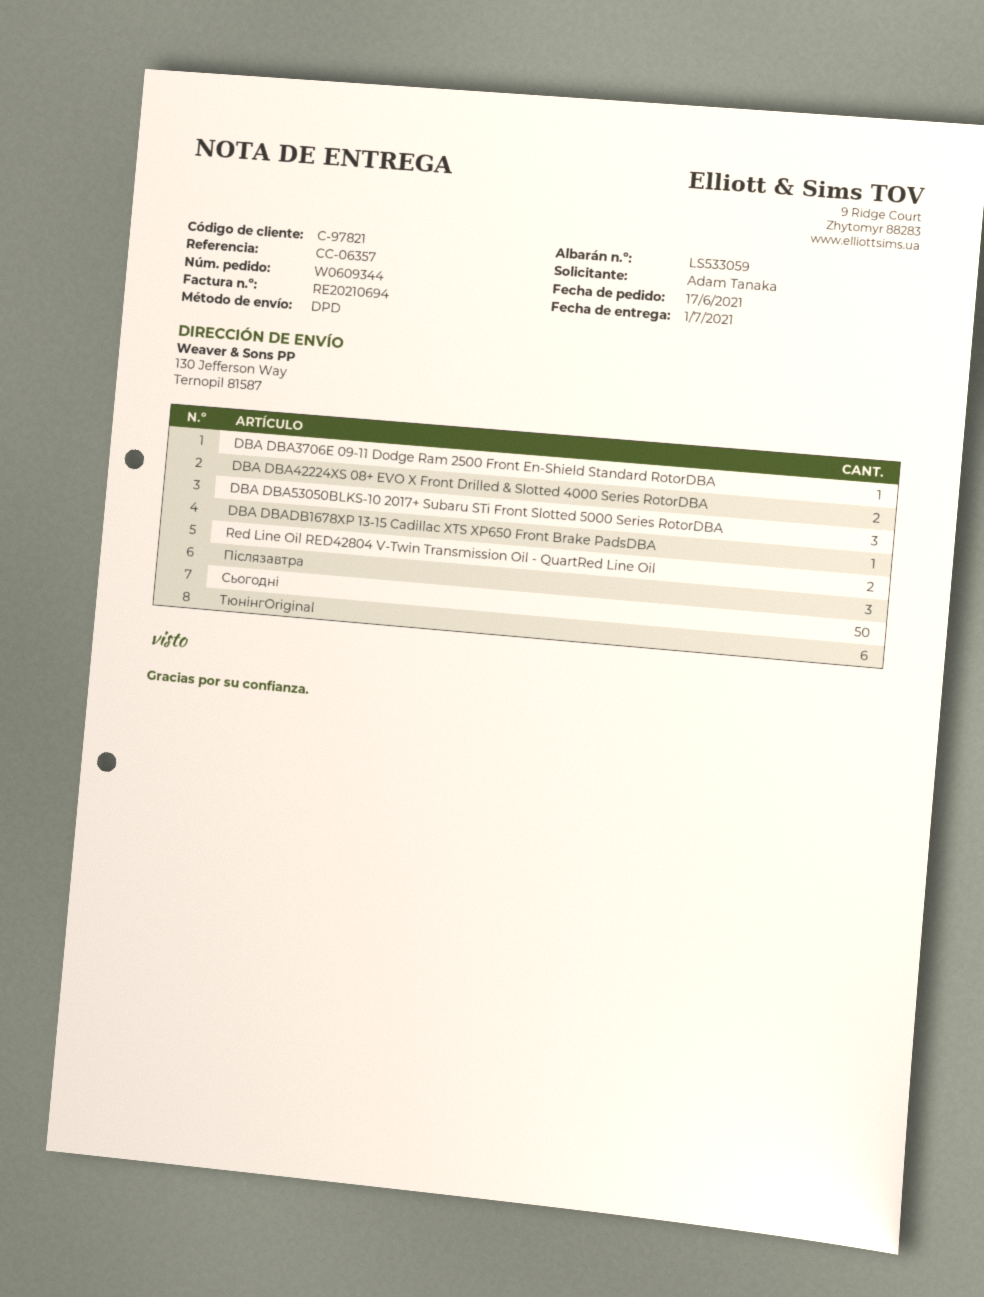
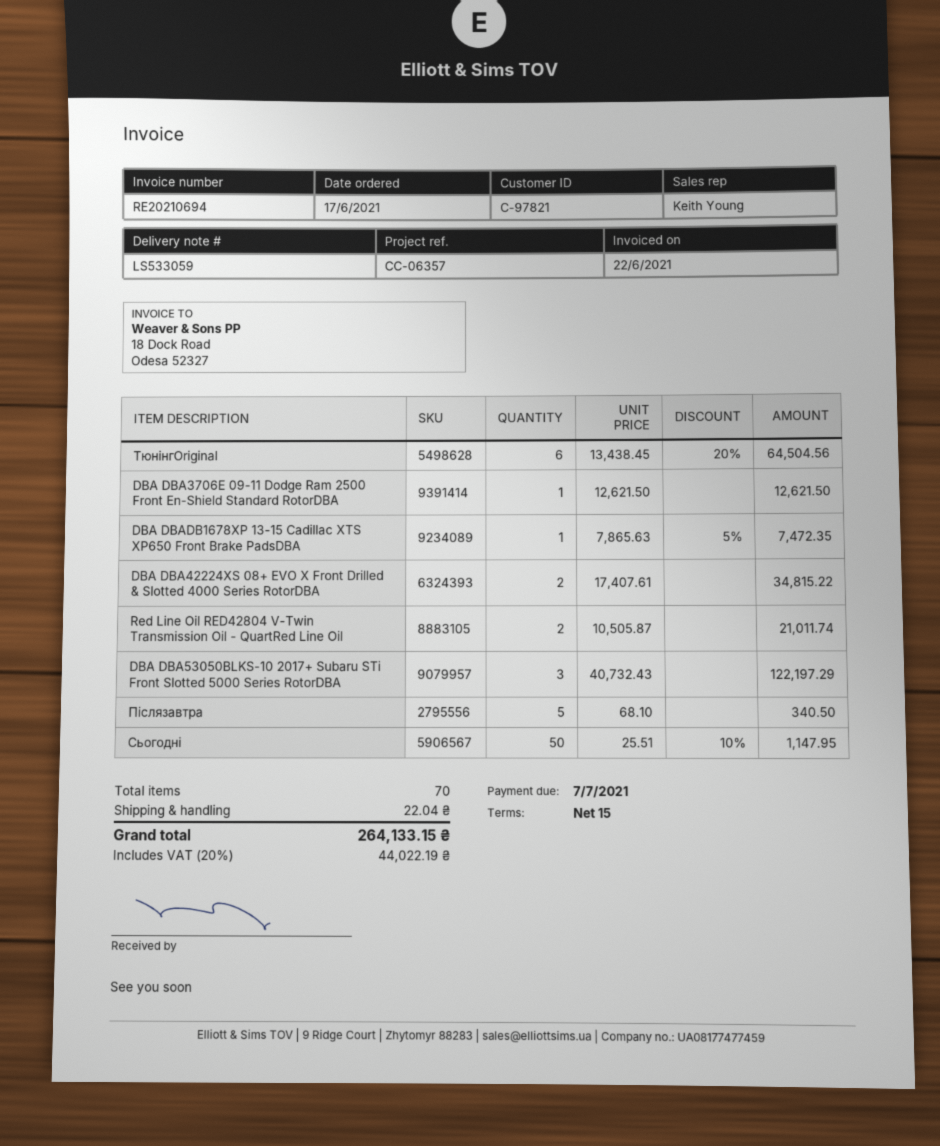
Післязавтра: 3 -> 5

